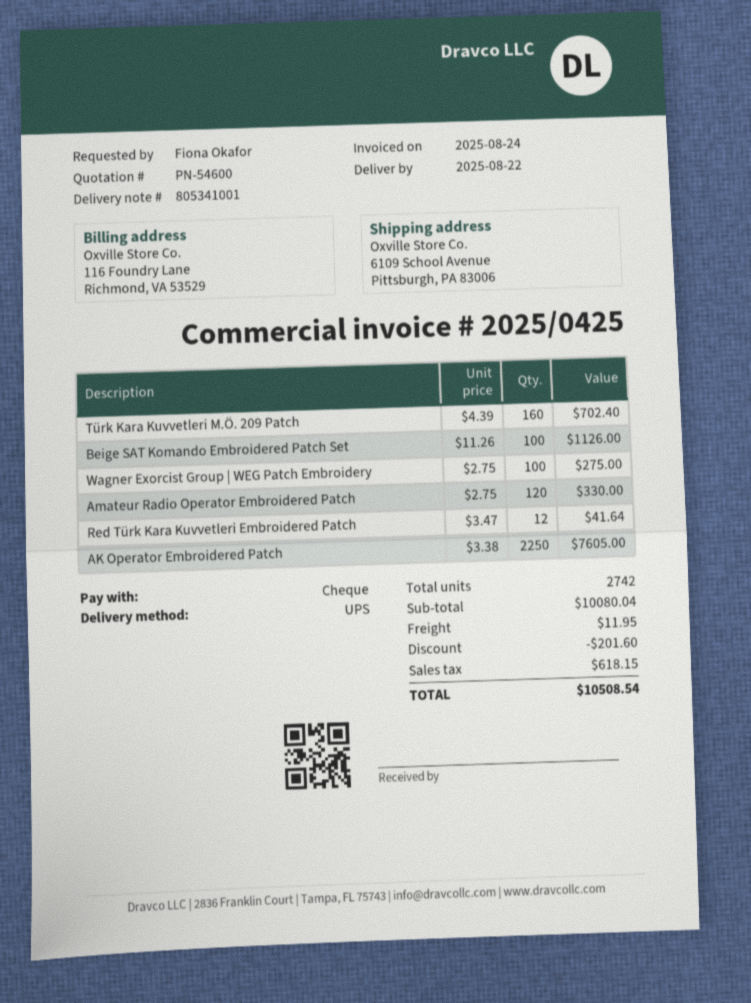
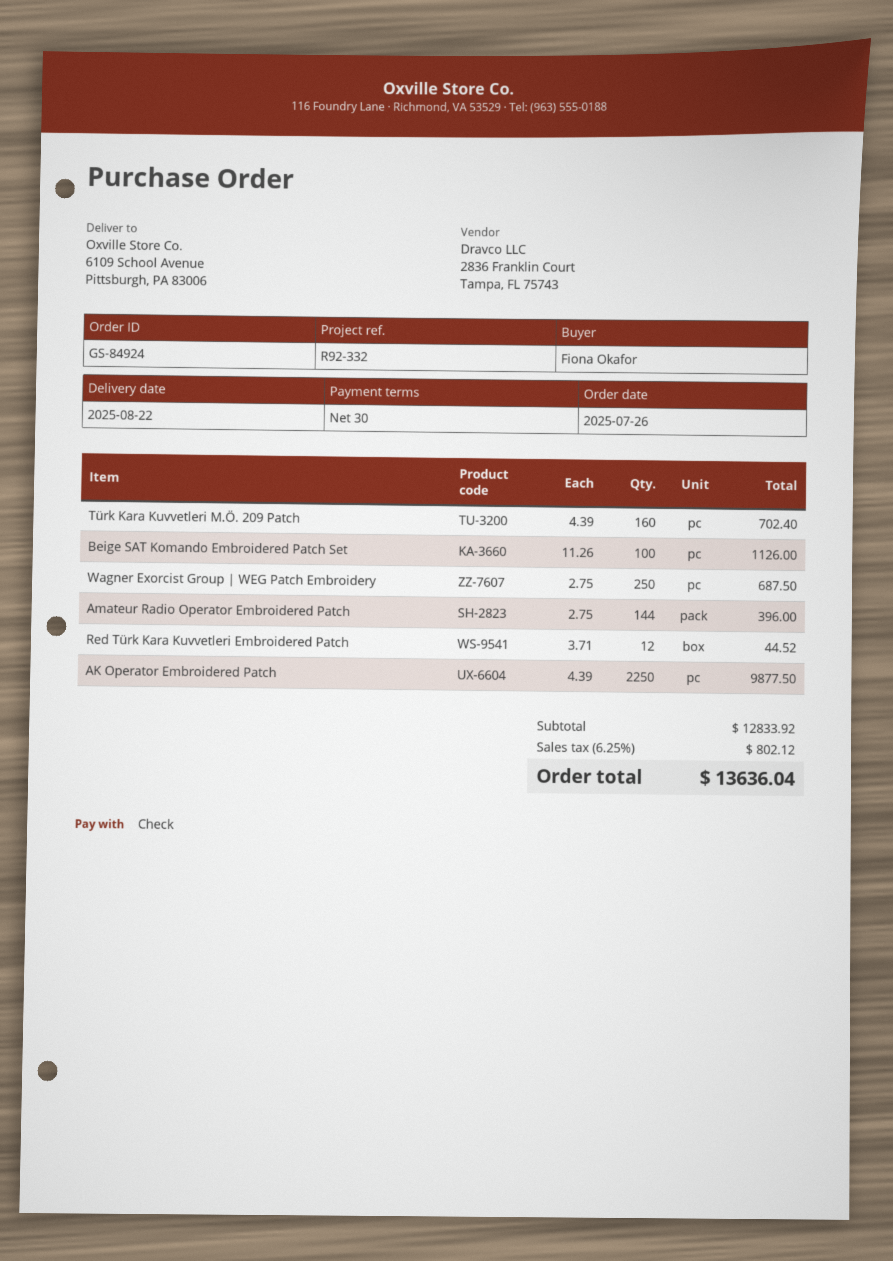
Wagner Exorcist Group | WEG Patch Embroidery: 100 x 2.75 = 275.00 -> 250 x 2.75 = 687.50
Amateur Radio Operator Embroidered Patch: 120 x 2.75 = 330.00 -> 144 x 2.75 = 396.00
Red Türk Kara Kuvvetleri Embroidered Patch: 12 x 3.47 = 41.64 -> 12 x 3.71 = 44.52
AK Operator Embroidered Patch: 2250 x 3.38 = 7605.00 -> 2250 x 4.39 = 9877.50
subtotal: 10080.04 -> 12833.92
discount: 201.60 -> none
shipping: 11.95 -> none
tax: 618.15 -> 802.12
total: 10508.54 -> 13636.04

